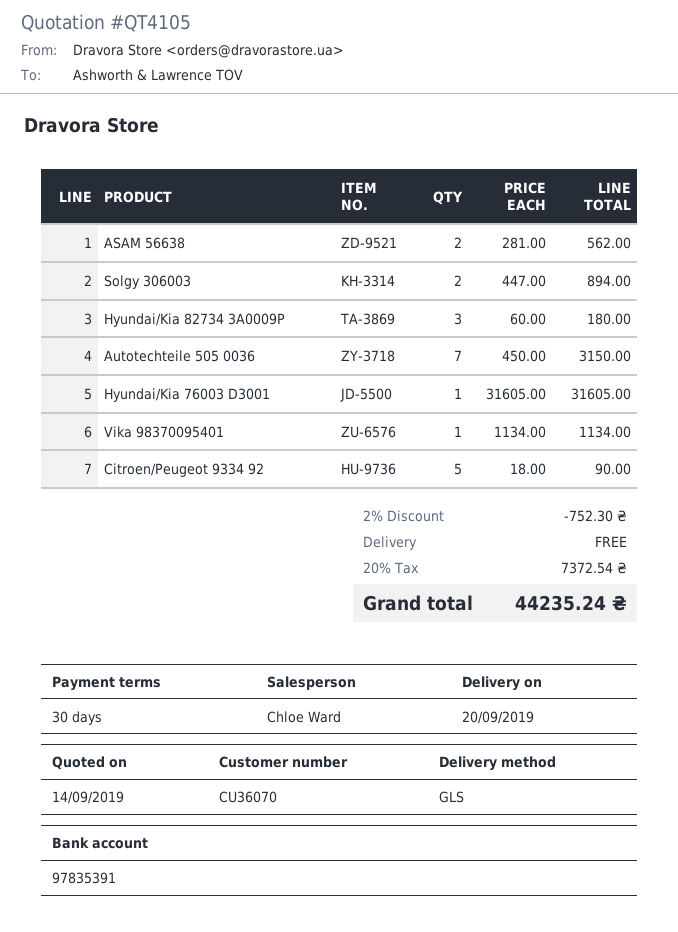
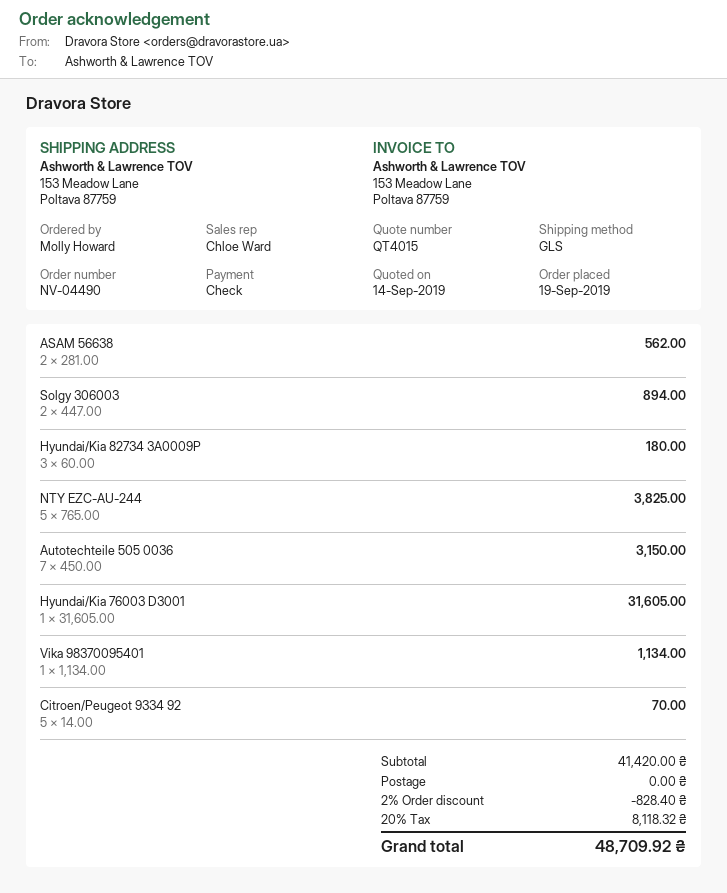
quote number: QT4105 -> QT4015
Citroen/Peugeot 9334 92: 5 x 18.00 = 90.00 -> 5 x 14.00 = 70.00
NTY EZC-AU-244: none -> 5 x 765.00 = 3825.00
discount: 2% = 752.30 -> 2% = 828.40
tax: 20% = 7372.54 -> 20% = 8118.32
total: 44235.24 -> 48709.92

